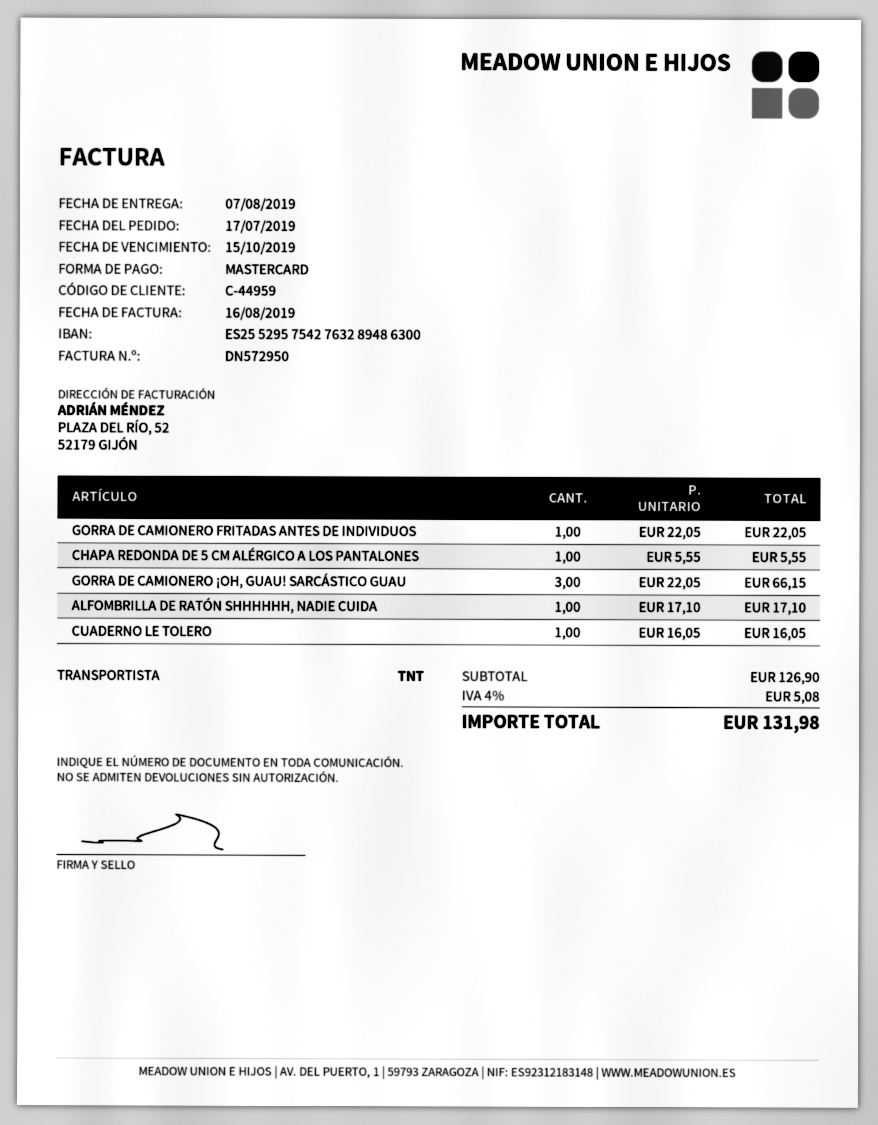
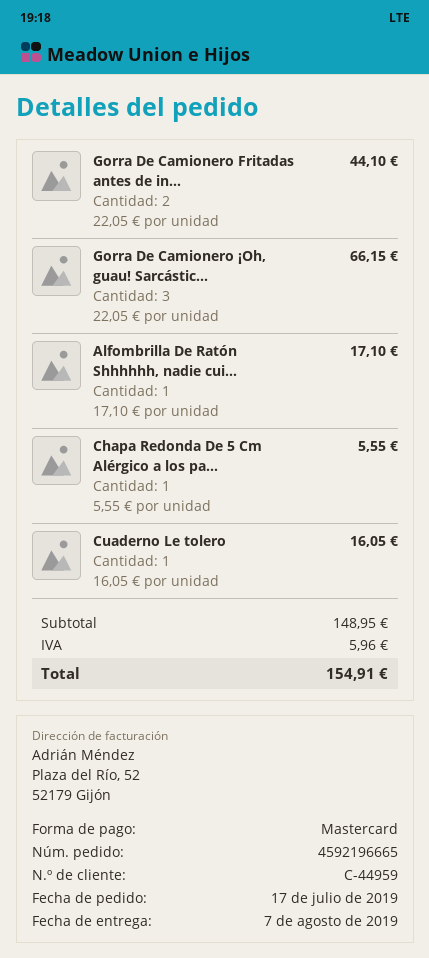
GORRA DE CAMIONERO FRITADAS ANTES DE INDIVIDUOS: 1 x 22.05 = 22.05 -> 2 x 22.05 = 44.10
subtotal: 126.90 -> 148.95
tax: 5.08 -> 5.96
total: 131.98 -> 154.91

